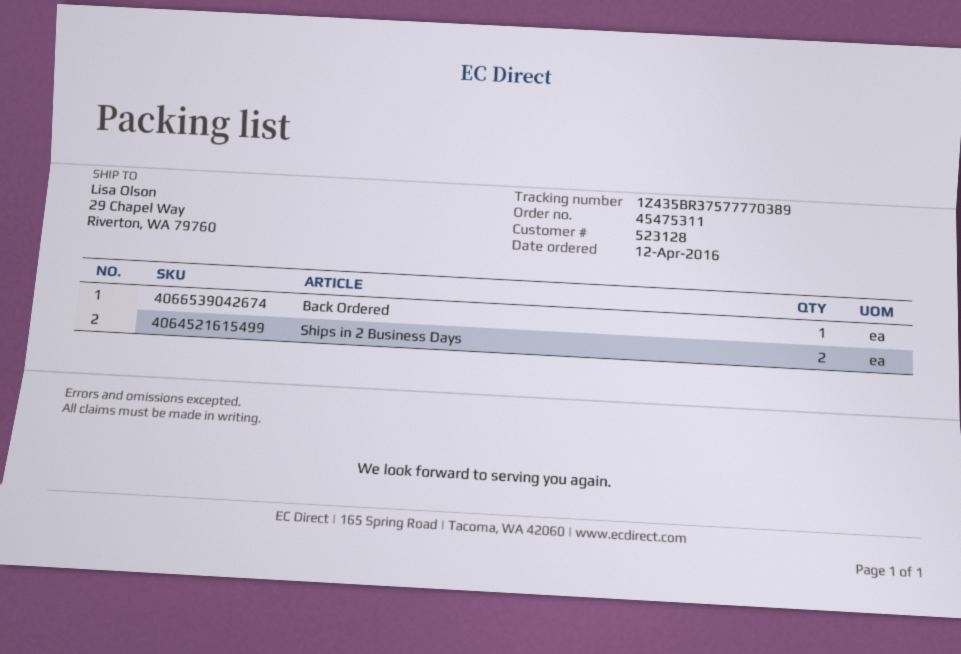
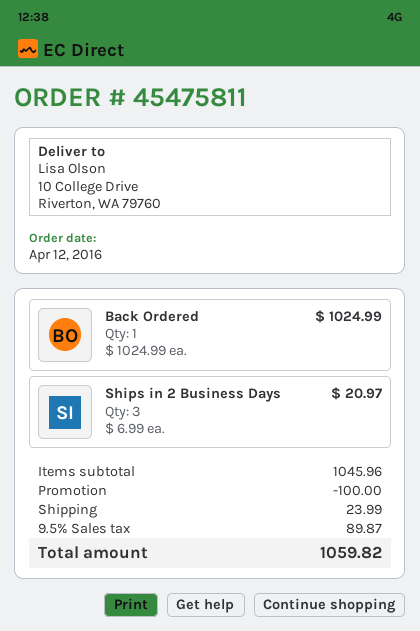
order number: 45475311 -> 45475811
ship to: 29 Chapel Way, Riverton, WA 79760 -> 10 College Drive, Riverton, WA 79760
Ships in 2 Business Days: 2 -> 3

